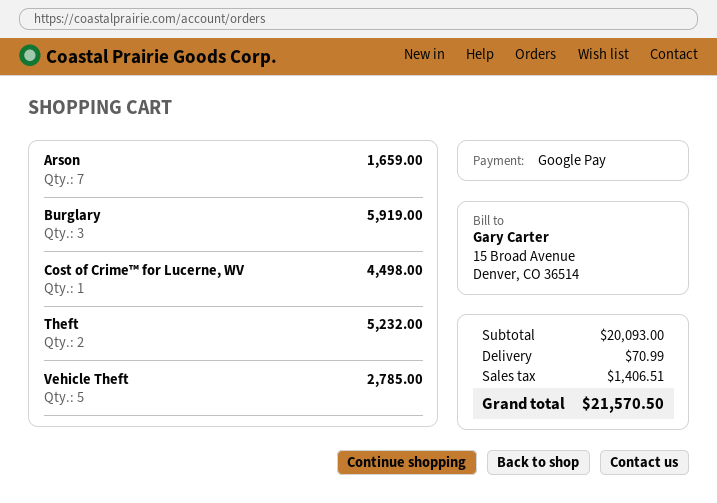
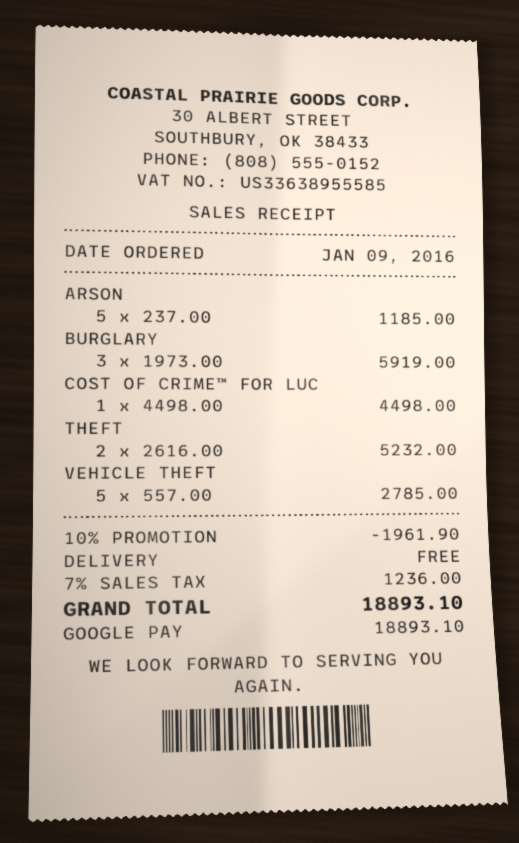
Arson: 7 for 1659.00 -> 5 for 1185.00
discount: none -> 10% = 1961.90
shipping: 70.99 -> 0.00
tax: 1406.51 -> 1236.00
total: 21570.50 -> 18893.10

